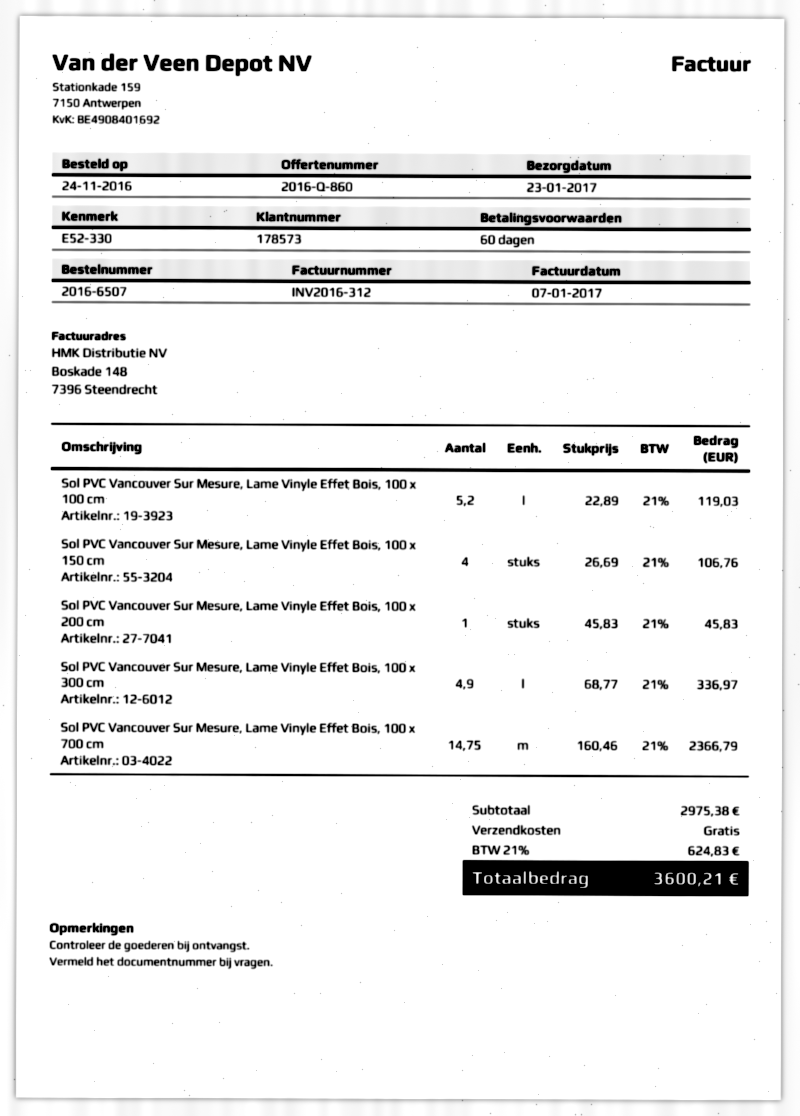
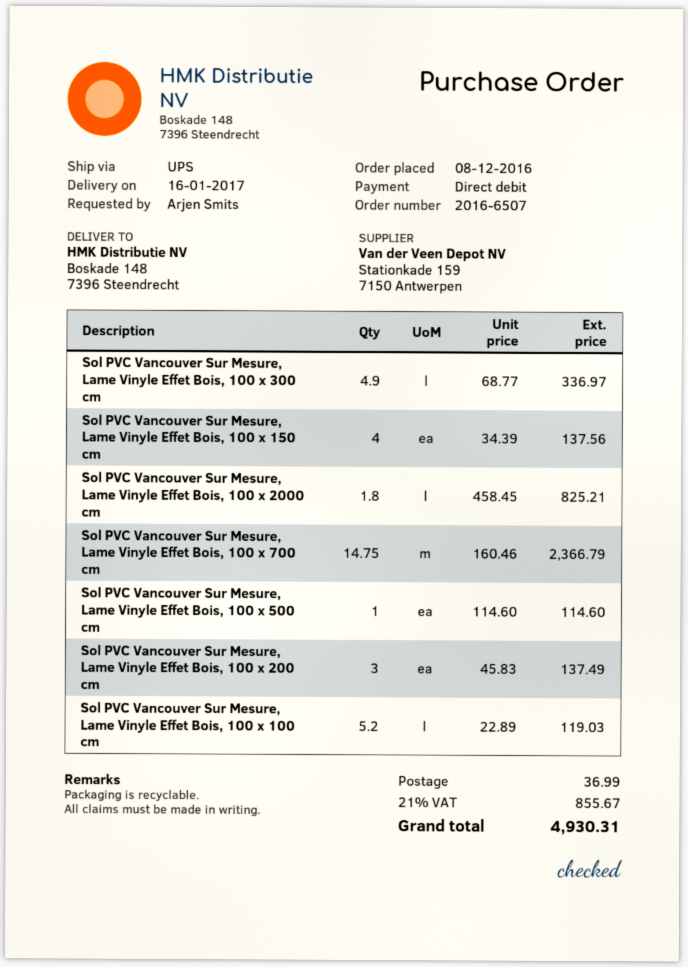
order date: 2016-11-24 -> 2016-12-08
delivery date: 2017-01-23 -> 2017-01-16
Sol PVC Vancouver Sur Mesure, Lame Vinyle Effet Bois, 100 x 150 cm: 4 x 26.69 = 106.76 -> 4 x 34.39 = 137.56
Sol PVC Vancouver Sur Mesure, Lame Vinyle Effet Bois, 100 x 200 cm: 1 x 45.83 = 45.83 -> 3 x 45.83 = 137.49
Sol PVC Vancouver Sur Mesure, Lame Vinyle Effet Bois, 100 x 2000 cm: none -> 1.8 x 458.45 = 825.21
Sol PVC Vancouver Sur Mesure, Lame Vinyle Effet Bois, 100 x 500 cm: none -> 1 x 114.60 = 114.60
shipping: 0.00 -> 36.99
tax: 21% = 624.83 -> 21% = 855.67
total: 3600.21 -> 4930.31

